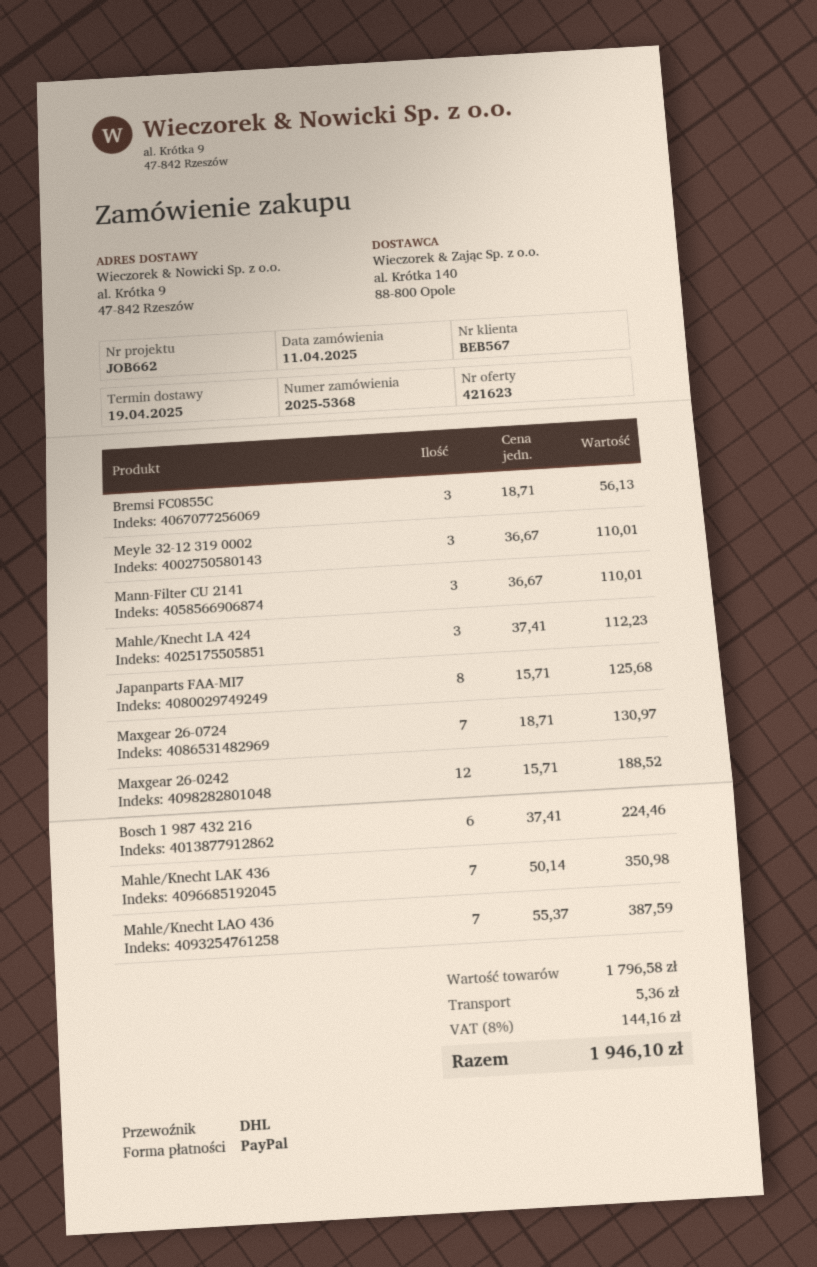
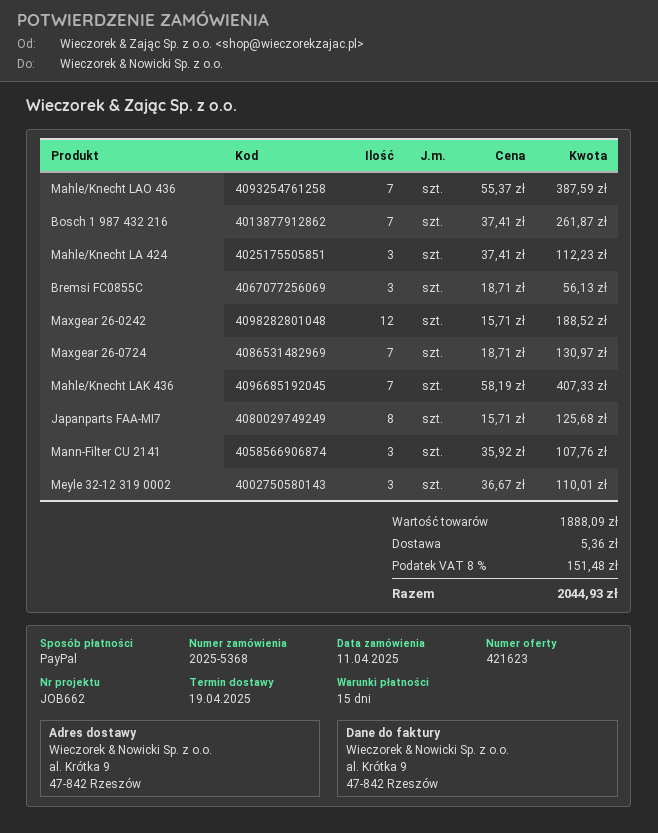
Mann-Filter CU 2141: 3 x 36.67 = 110.01 -> 3 x 35.92 = 107.76
Bosch 1 987 432 216: 6 x 37.41 = 224.46 -> 7 x 37.41 = 261.87
Mahle/Knecht LAK 436: 7 x 50.14 = 350.98 -> 7 x 58.19 = 407.33
subtotal: 1796.58 -> 1888.09
tax: 8% = 144.16 -> 8% = 151.48
total: 1946.10 -> 2044.93

